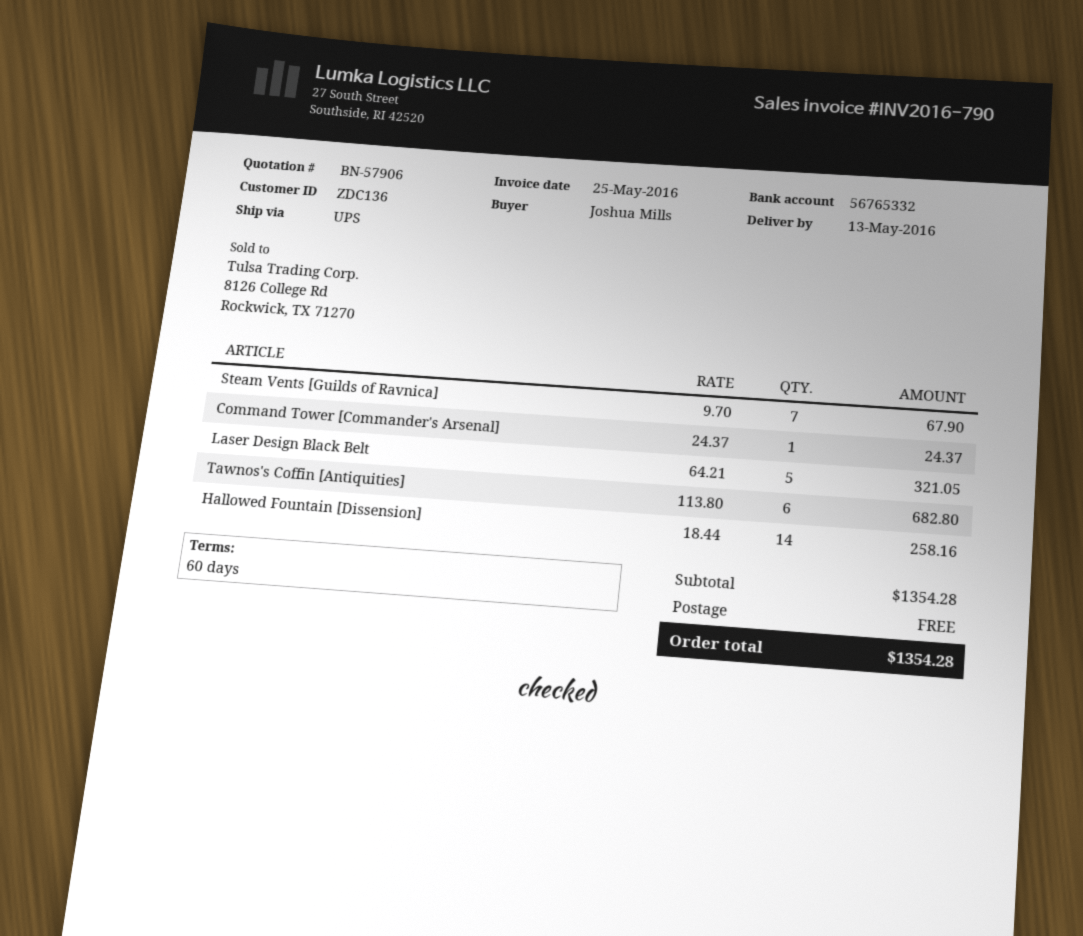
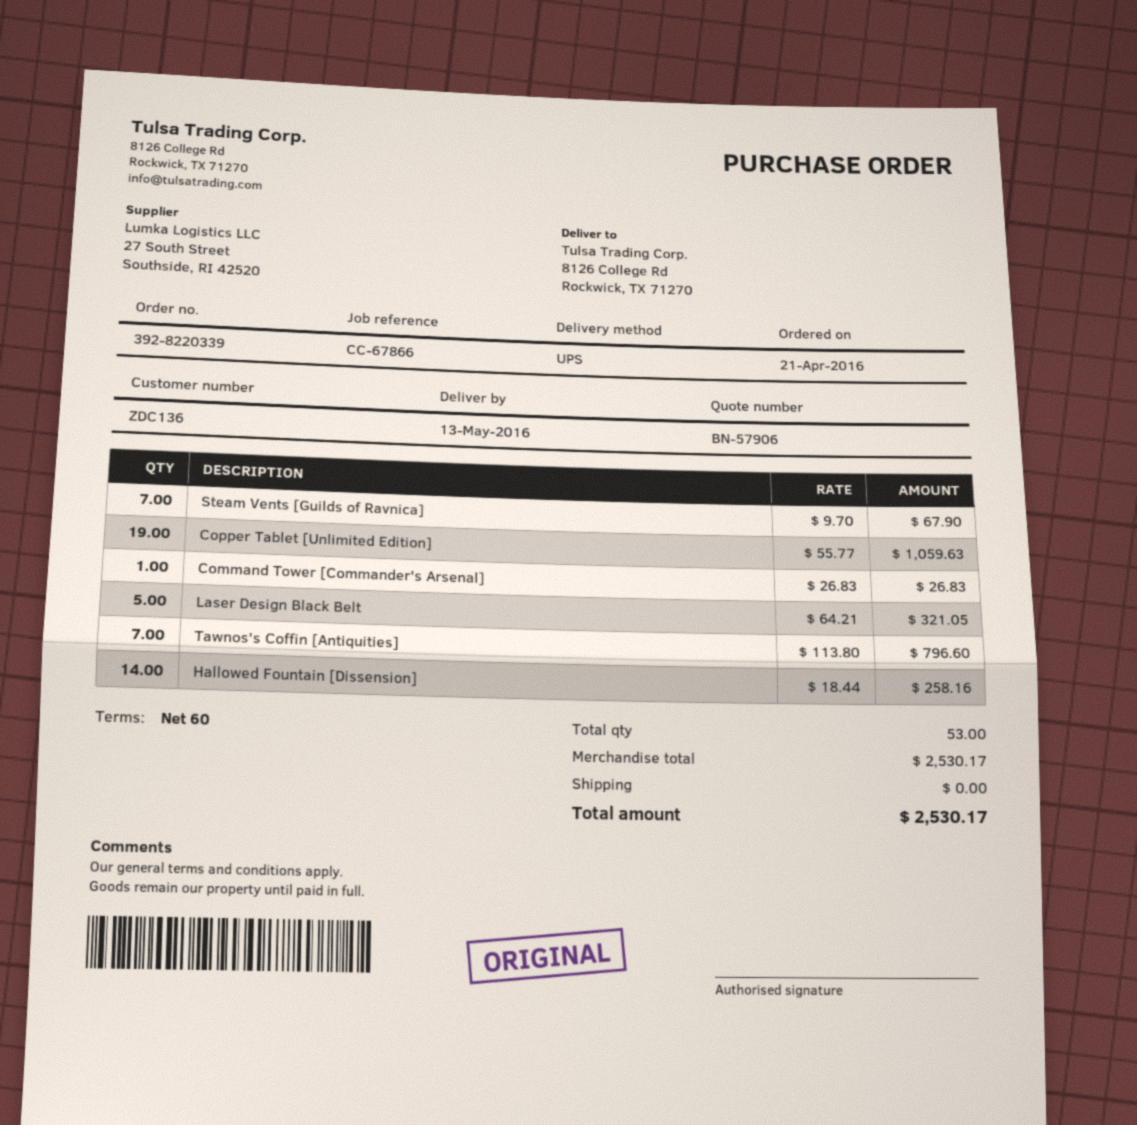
Command Tower [Commander's Arsenal]: 1 x 24.37 = 24.37 -> 1 x 26.83 = 26.83
Tawnos's Coffin [Antiquities]: 6 x 113.80 = 682.80 -> 7 x 113.80 = 796.60
Copper Tablet [Unlimited Edition]: none -> 19 x 55.77 = 1059.63
subtotal: 1354.28 -> 2530.17
total: 1354.28 -> 2530.17

